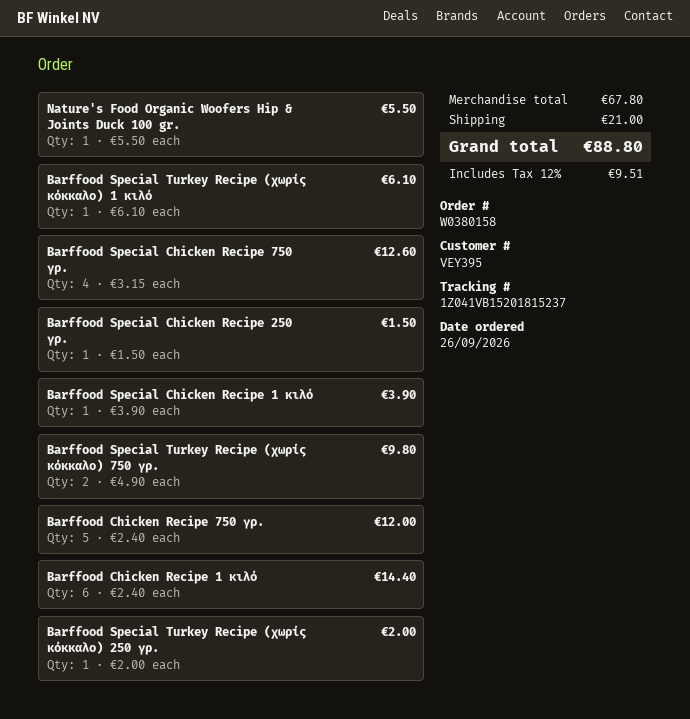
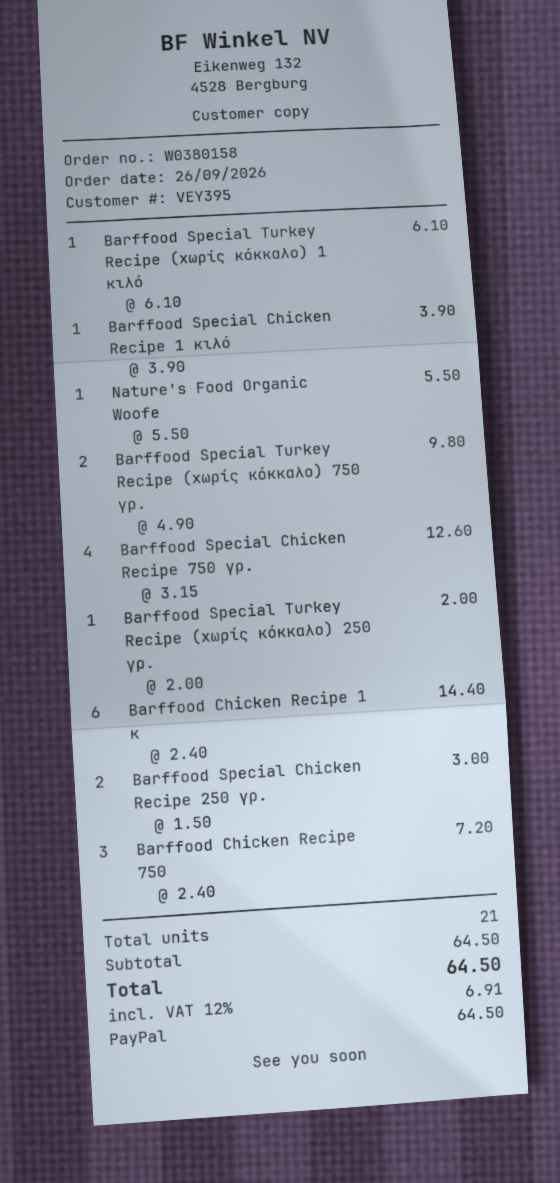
Barffood Special Chicken Recipe 250 γρ.: 1 x 1.50 = 1.50 -> 2 x 1.50 = 3.00
Barffood Chicken Recipe 750 γρ.: 5 x 2.40 = 12.00 -> 3 x 2.40 = 7.20
subtotal: 67.80 -> 64.50
shipping: 21.00 -> none
tax: 12% = 9.51 -> 12% = 6.91
total: 88.80 -> 64.50

